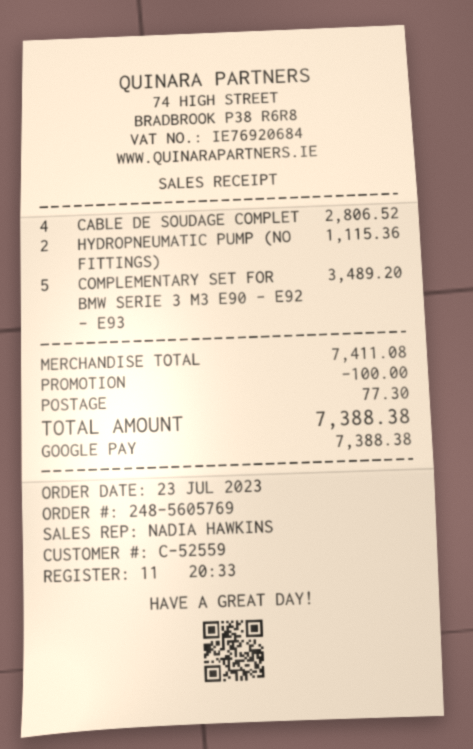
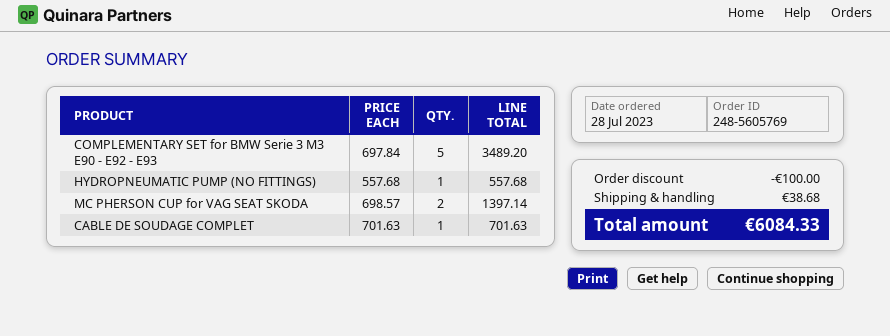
order date: 2023-07-23 -> 2023-07-28
CABLE DE SOUDAGE COMPLET: 4 for 2806.52 -> 1 for 701.63
HYDROPNEUMATIC PUMP (NO FITTINGS): 2 for 1115.36 -> 1 for 557.68
MC PHERSON CUP for VAG SEAT SKODA: none -> 2 for 1397.14
shipping: 77.30 -> 38.68
total: 7388.38 -> 6084.33

